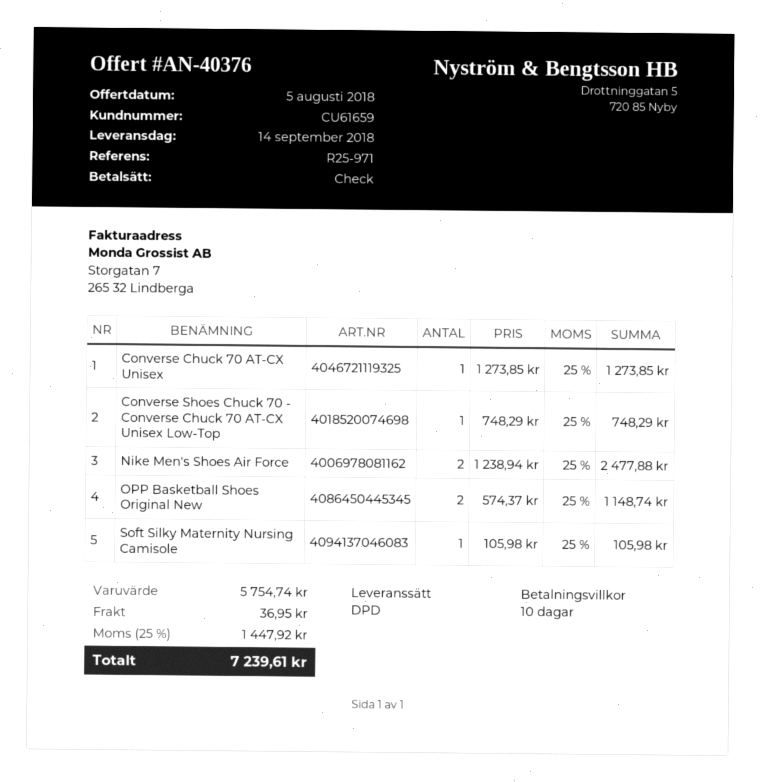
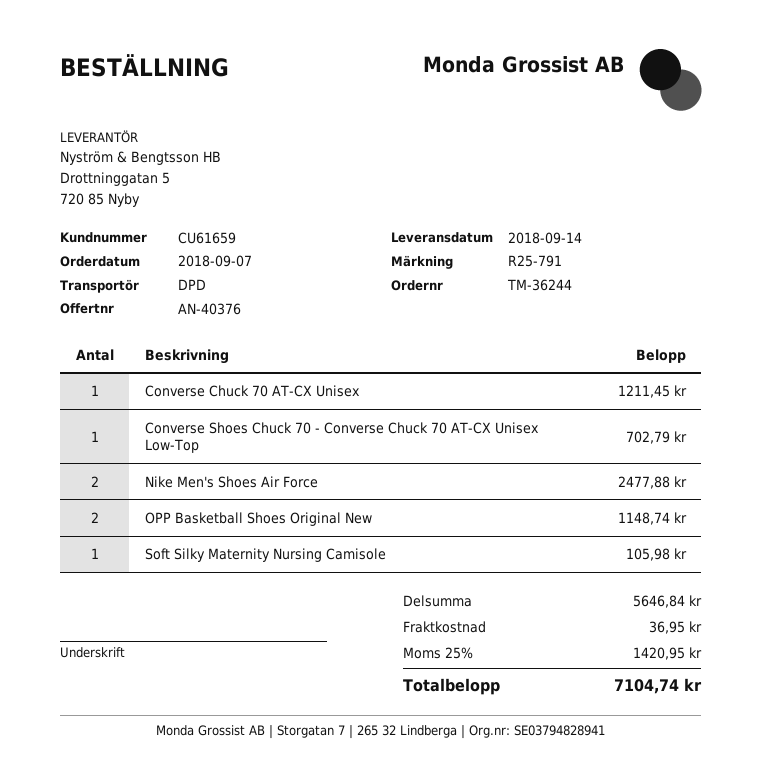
reference: R25-971 -> R25-791
Converse Chuck 70 AT-CX Unisex: 1 for 1273.85 -> 1 for 1211.45
Converse Shoes Chuck 70 - Converse Chuck 70 AT-CX Unisex Low-Top: 1 for 748.29 -> 1 for 702.79
subtotal: 5754.74 -> 5646.84
tax: 25% = 1447.92 -> 25% = 1420.95
total: 7239.61 -> 7104.74

